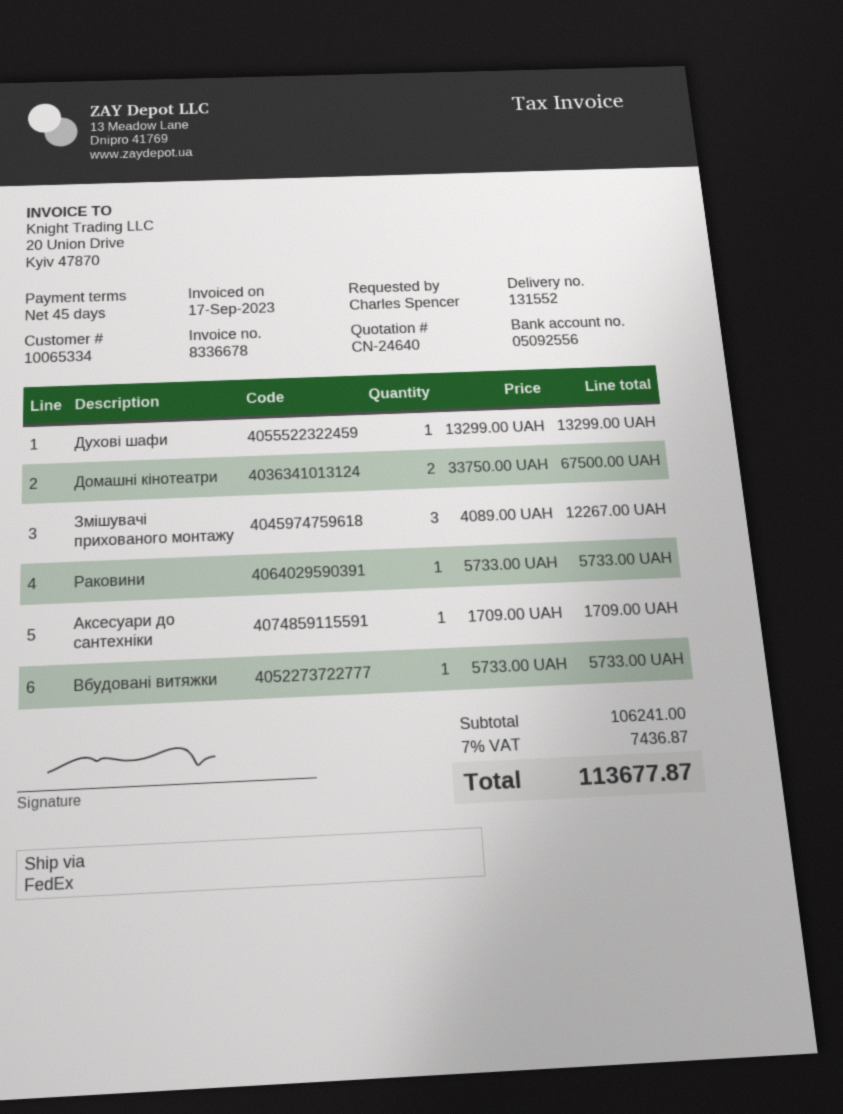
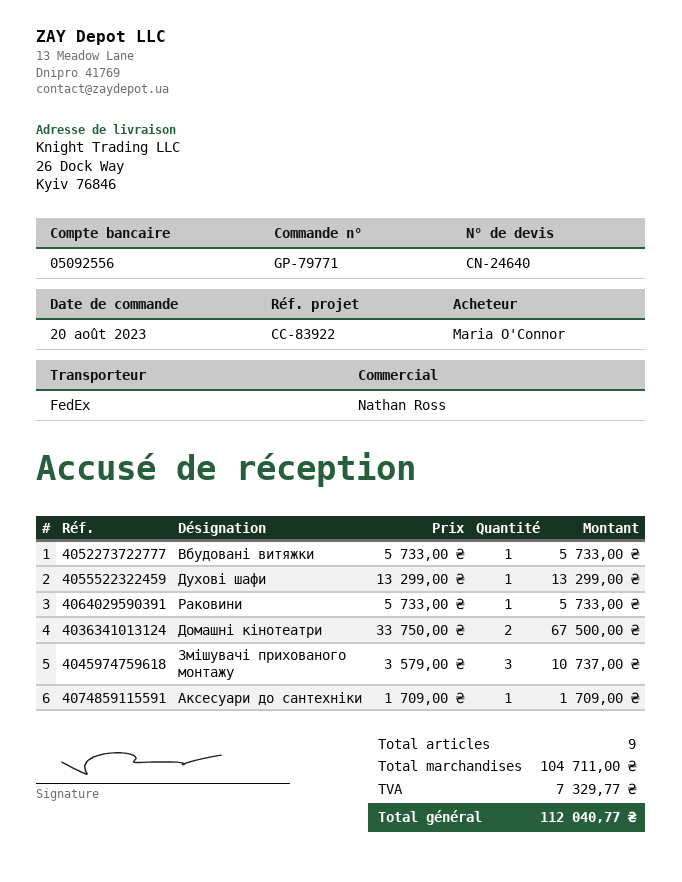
ordered by: Charles Spencer -> Maria O'Connor
Змішувачі прихованого монтажу: 3 x 4089.00 = 12267.00 -> 3 x 3579.00 = 10737.00
subtotal: 106241.00 -> 104711.00
tax: 7436.87 -> 7329.77
total: 113677.87 -> 112040.77

